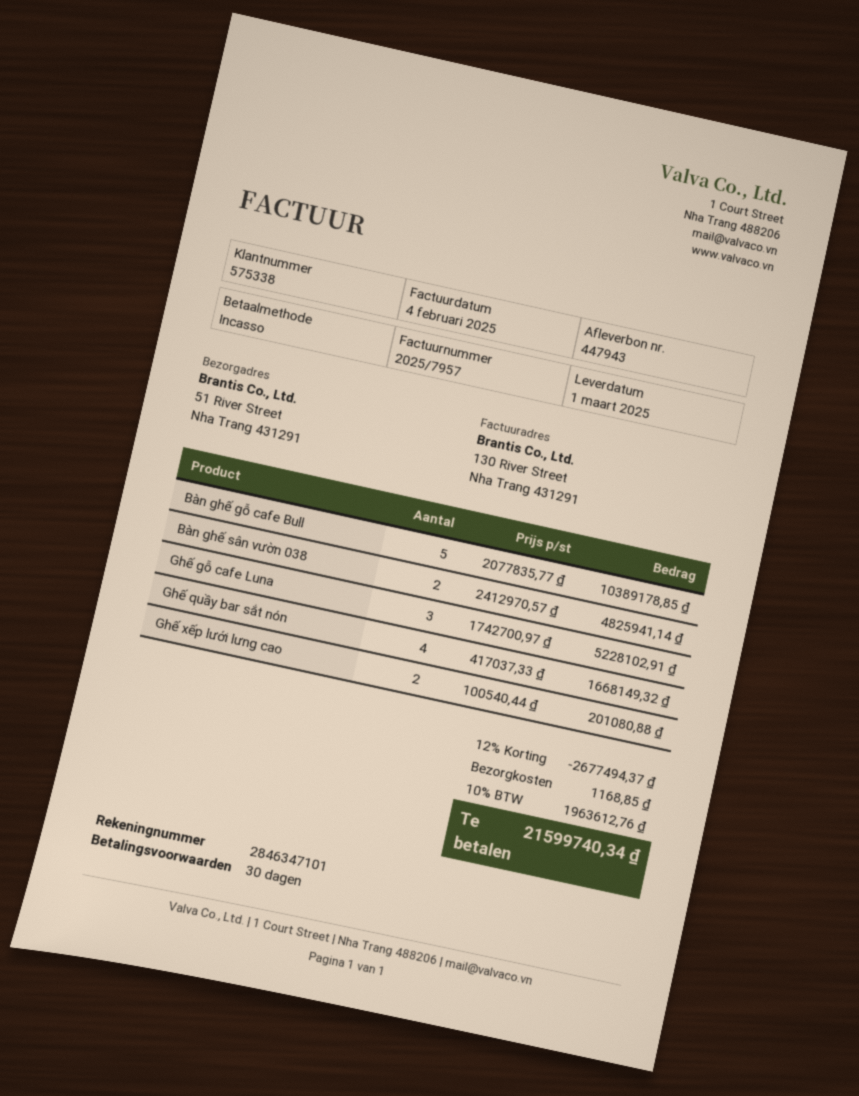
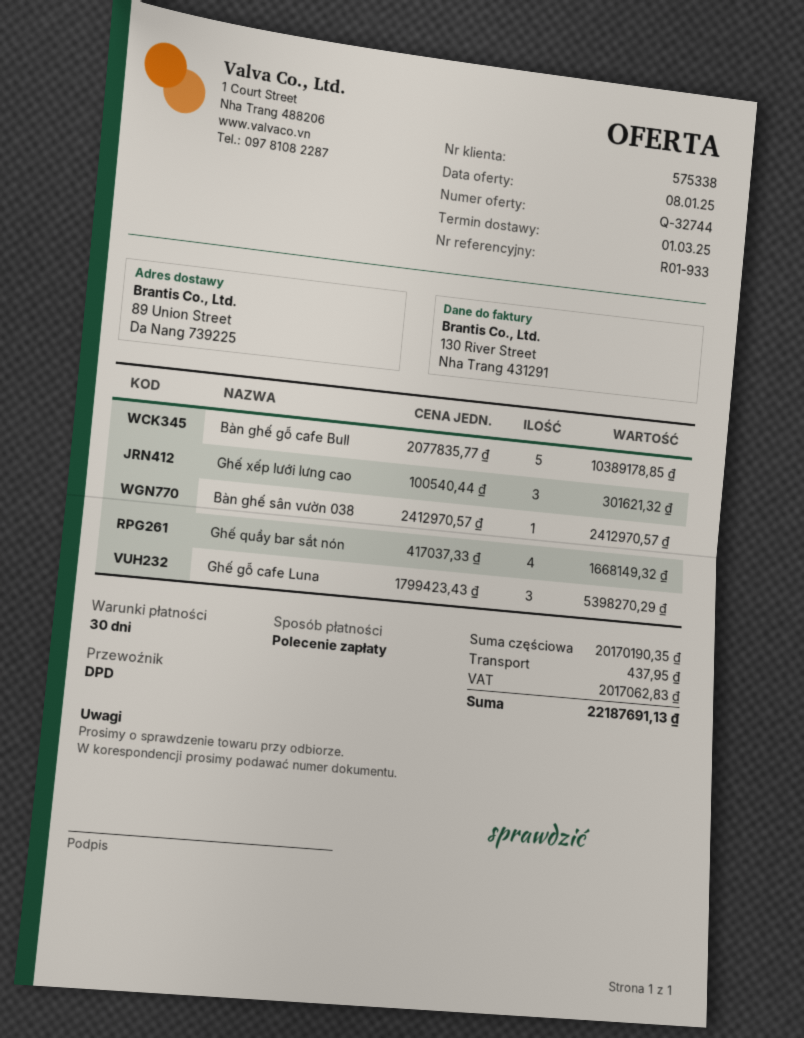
ship to: 51 River Street, Nha Trang 431291 -> 89 Union Street, Da Nang 739225
Bàn ghế sân vườn 038: 2 x 2412970.57 = 4825941.14 -> 1 x 2412970.57 = 2412970.57
Ghế gỗ cafe Luna: 3 x 1742700.97 = 5228102.91 -> 3 x 1799423.43 = 5398270.29
Ghế xếp lưới lưng cao: 2 x 100540.44 = 201080.88 -> 3 x 100540.44 = 301621.32
discount: 12% = 2677494.37 -> none
shipping: 1168.85 -> 437.95
tax: 1963612.76 -> 2017062.83
total: 21599740.34 -> 22187691.13

